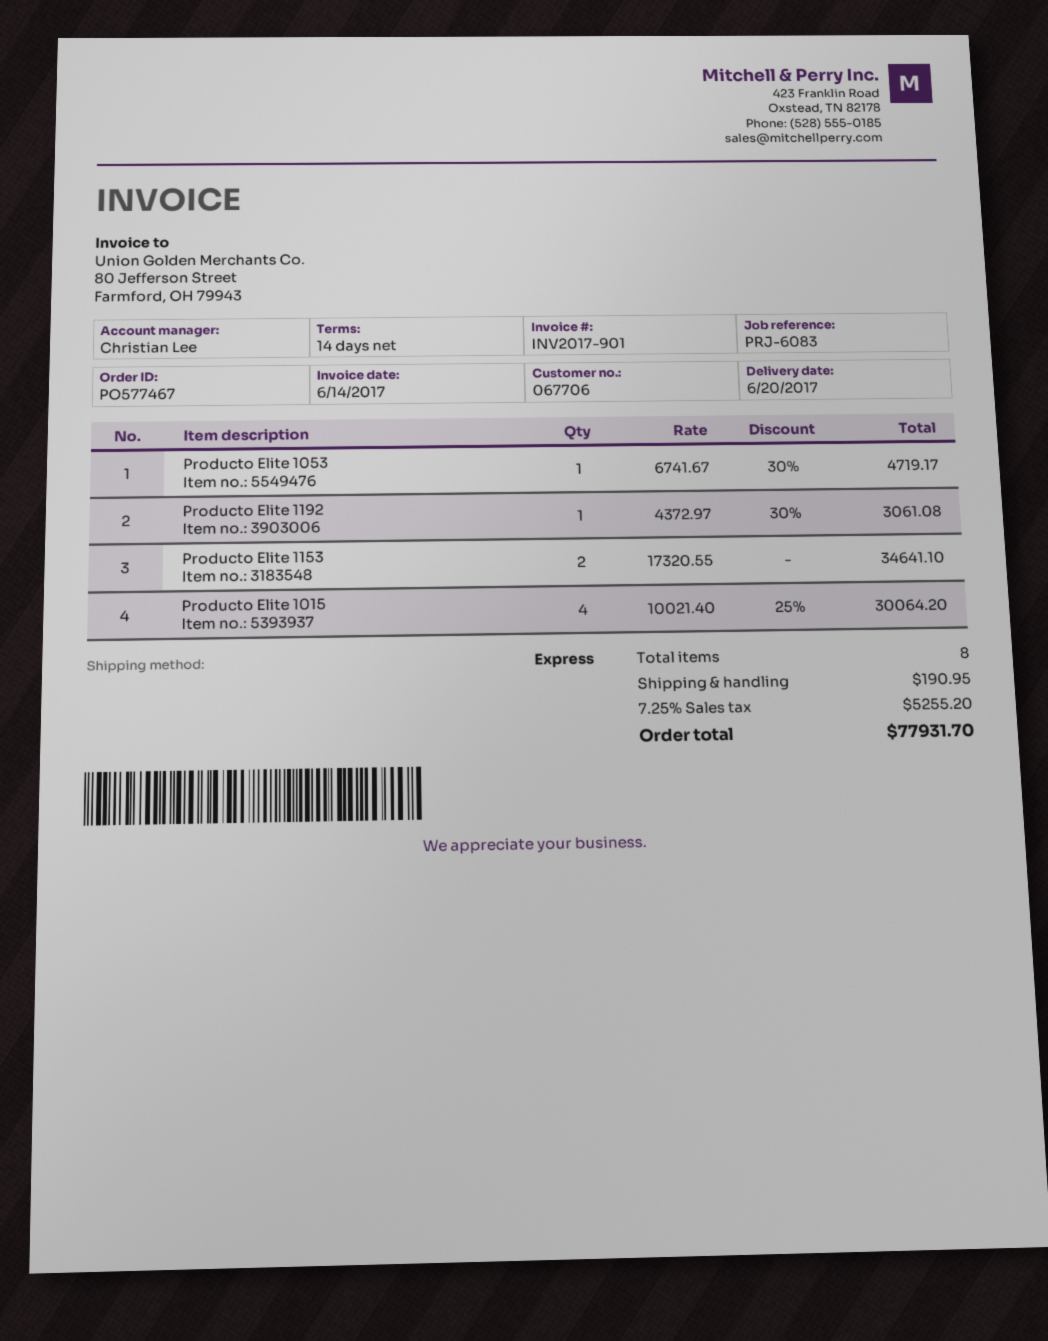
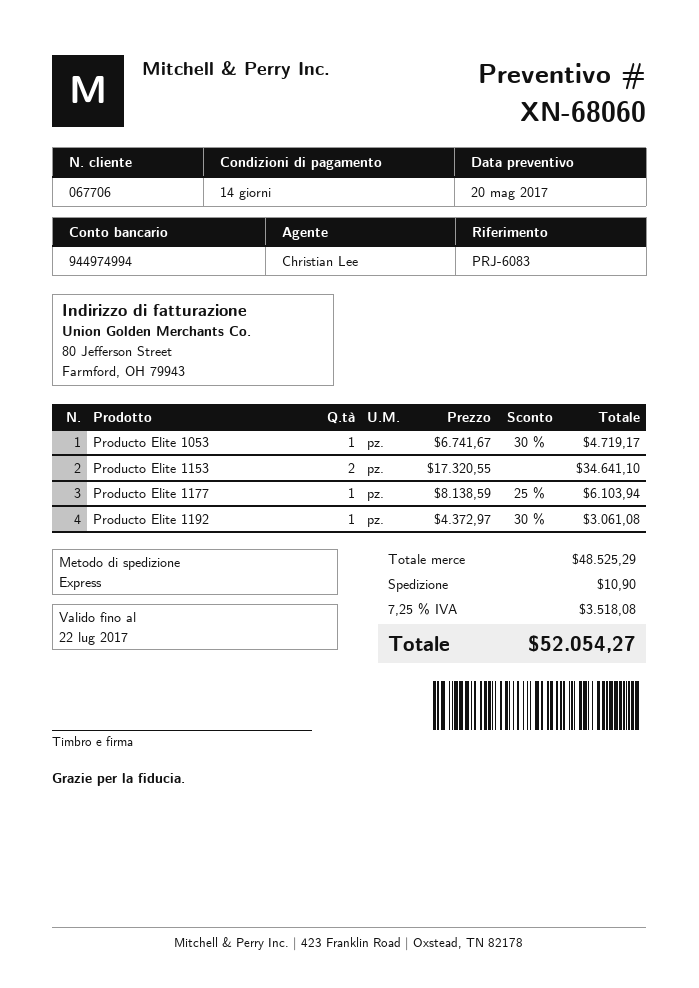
Producto Elite 1015: 4 x 10021.40 - 25% = 30064.20 -> none
Producto Elite 1177: none -> 1 x 8138.59 - 25% = 6103.94
shipping: 190.95 -> 10.90
tax: 7.25% = 5255.20 -> 7.25% = 3518.08
total: 77931.70 -> 52054.27

